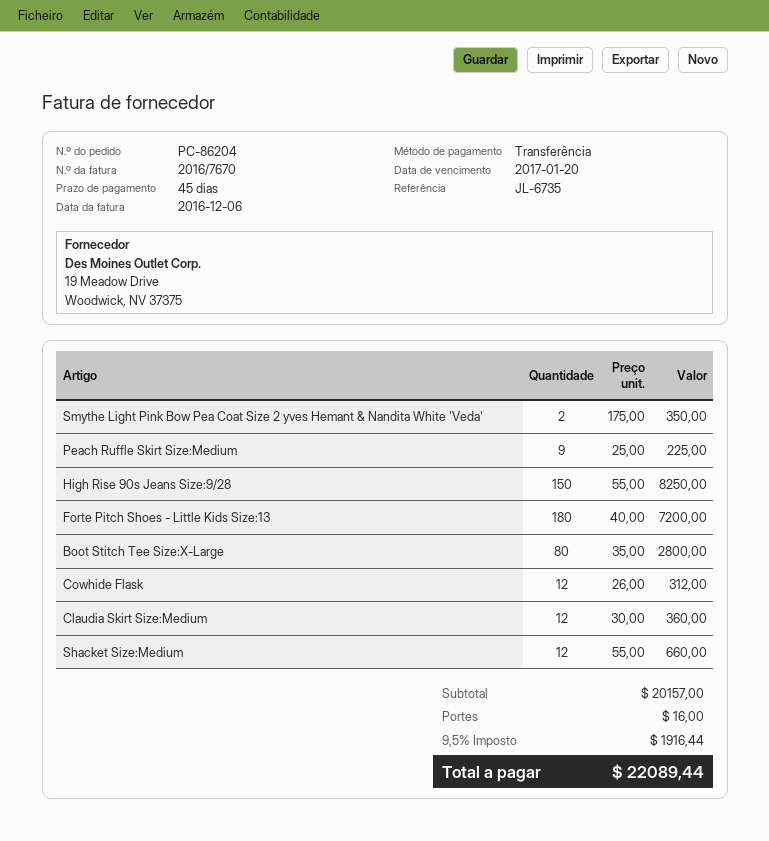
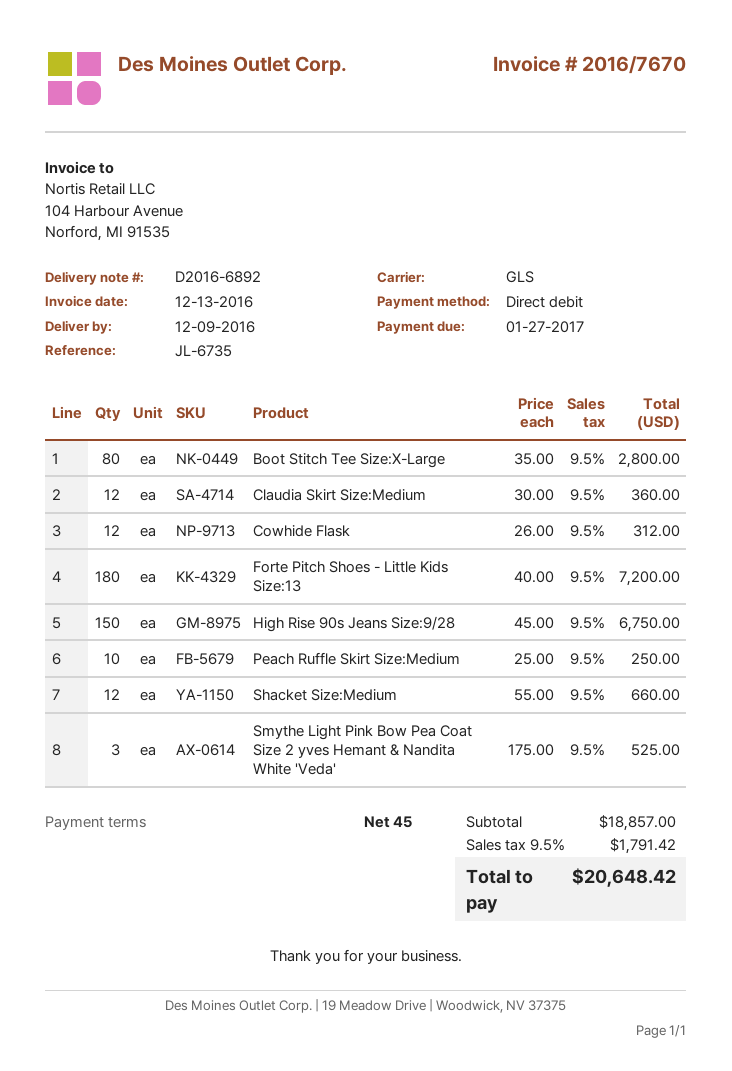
invoice date: 2016-12-06 -> 2016-12-13
due date: 2017-01-20 -> 2017-01-27
payment method: bank transfer -> direct debit
Smythe Light Pink Bow Pea Coat Size 2 yves Hemant & Nandita White 'Veda': 2 x 175.00 = 350.00 -> 3 x 175.00 = 525.00
Peach Ruffle Skirt Size:Medium: 9 x 25.00 = 225.00 -> 10 x 25.00 = 250.00
High Rise 90s Jeans Size:9/28: 150 x 55.00 = 8250.00 -> 150 x 45.00 = 6750.00
subtotal: 20157.00 -> 18857.00
shipping: 16.00 -> none
tax: 9.5% = 1916.44 -> 9.5% = 1791.42
total: 22089.44 -> 20648.42

